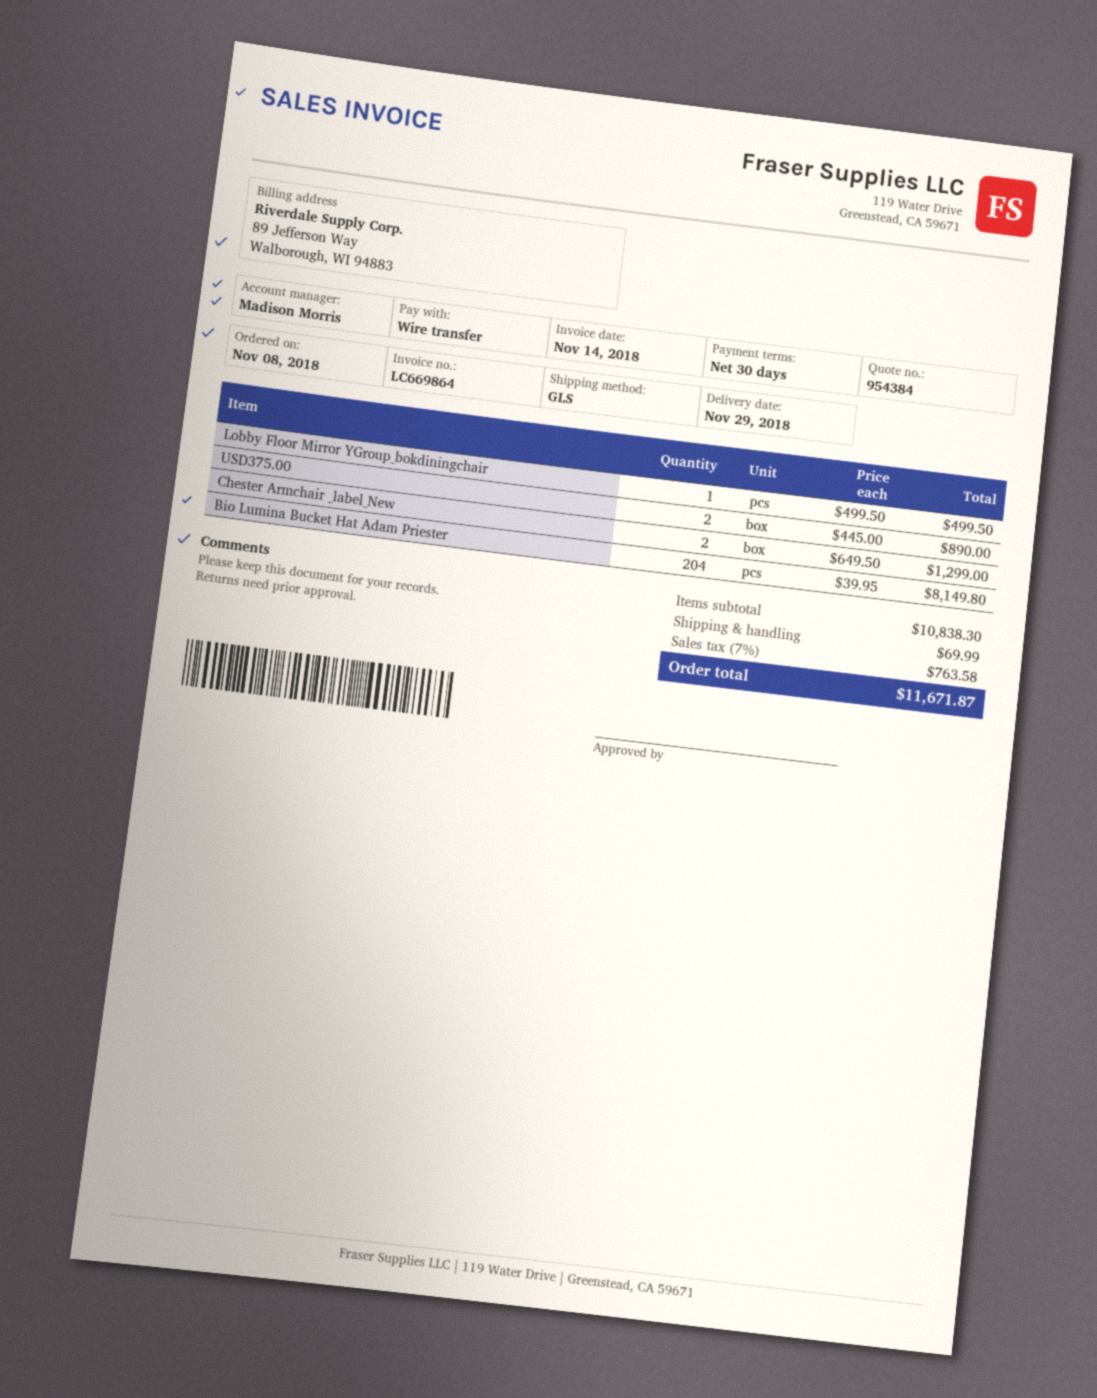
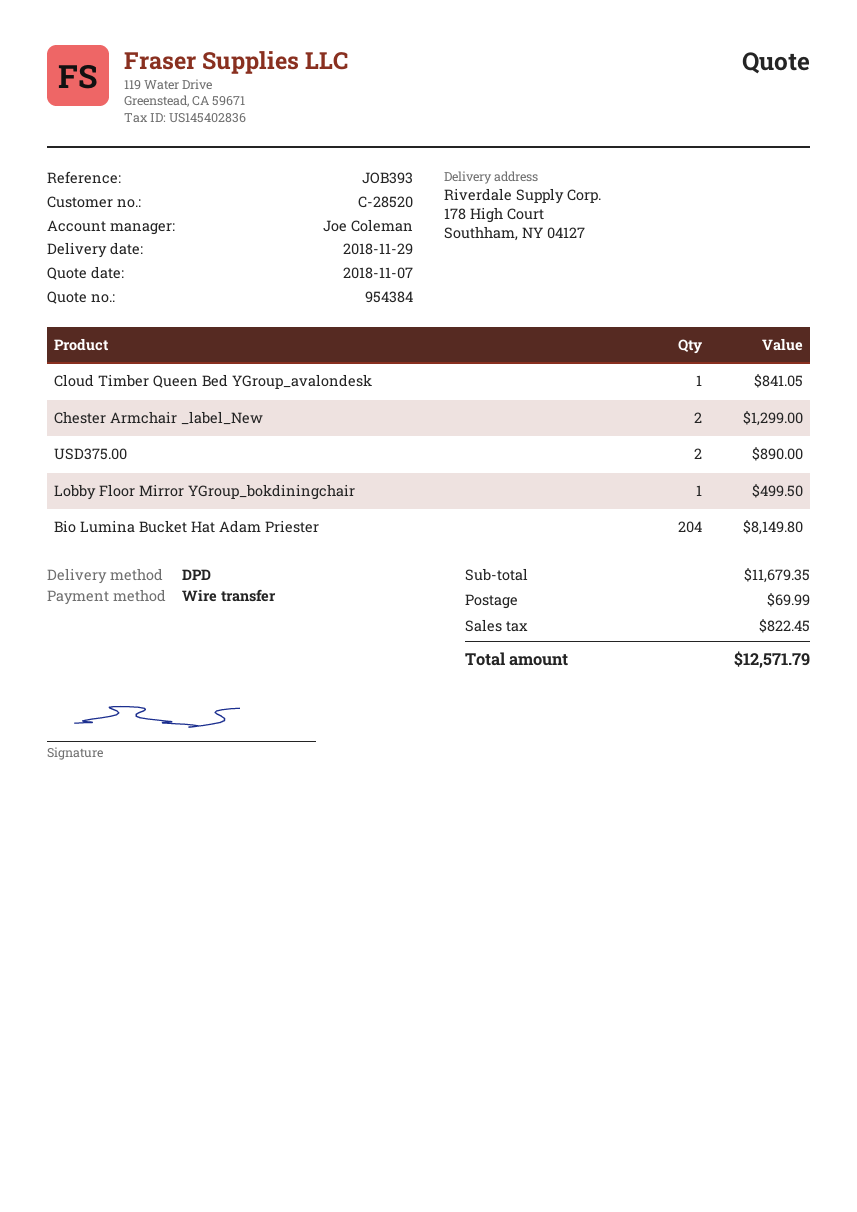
sales rep: Madison Morris -> Joe Coleman
shipping method: GLS -> DPD
Cloud Timber Queen Bed YGroup_avalondesk: none -> 1 for 841.05
subtotal: 10838.30 -> 11679.35
tax: 763.58 -> 822.45
total: 11671.87 -> 12571.79

